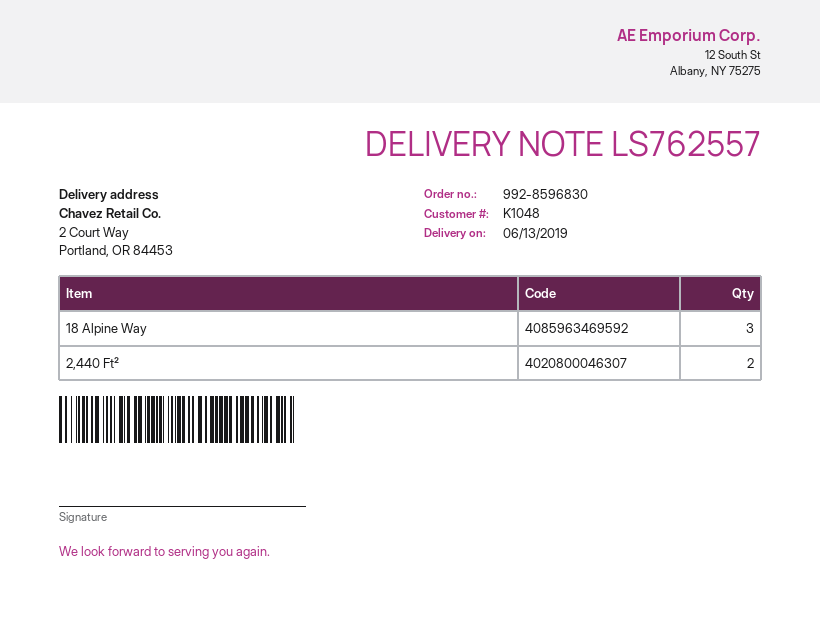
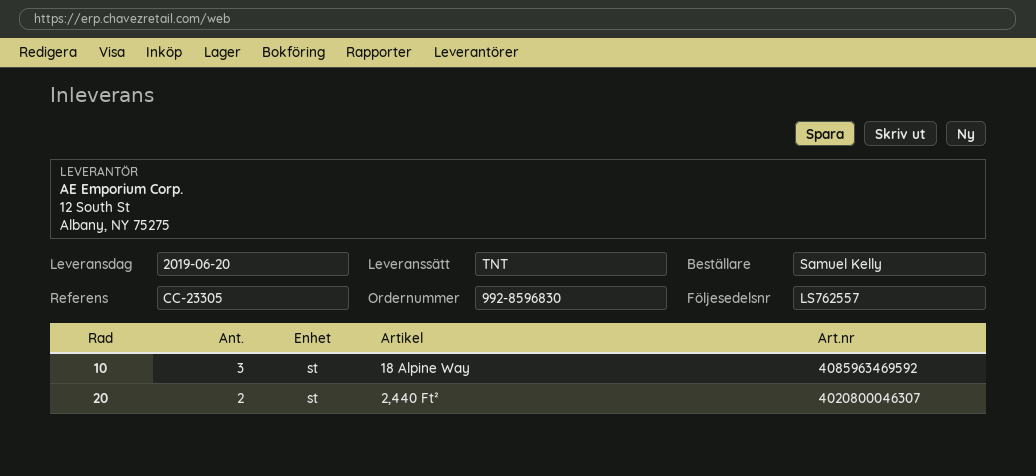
delivery date: 2019-06-13 -> 2019-06-20

